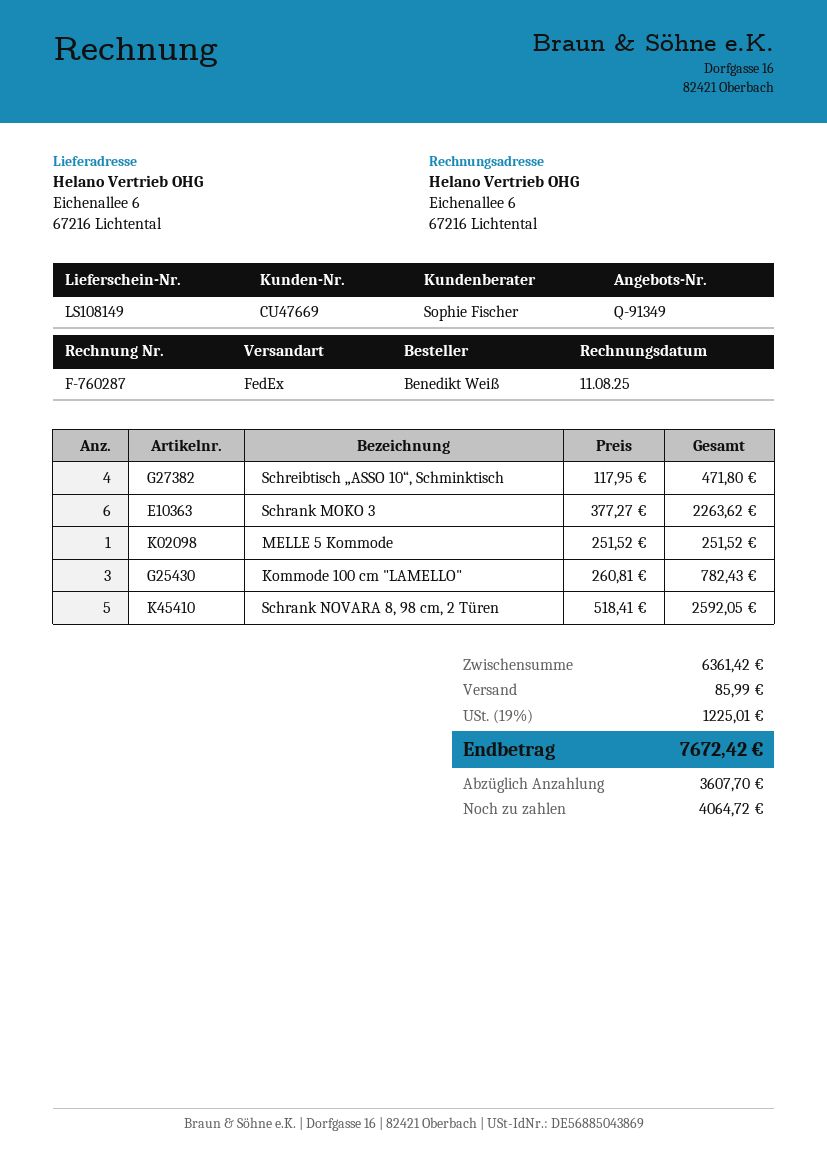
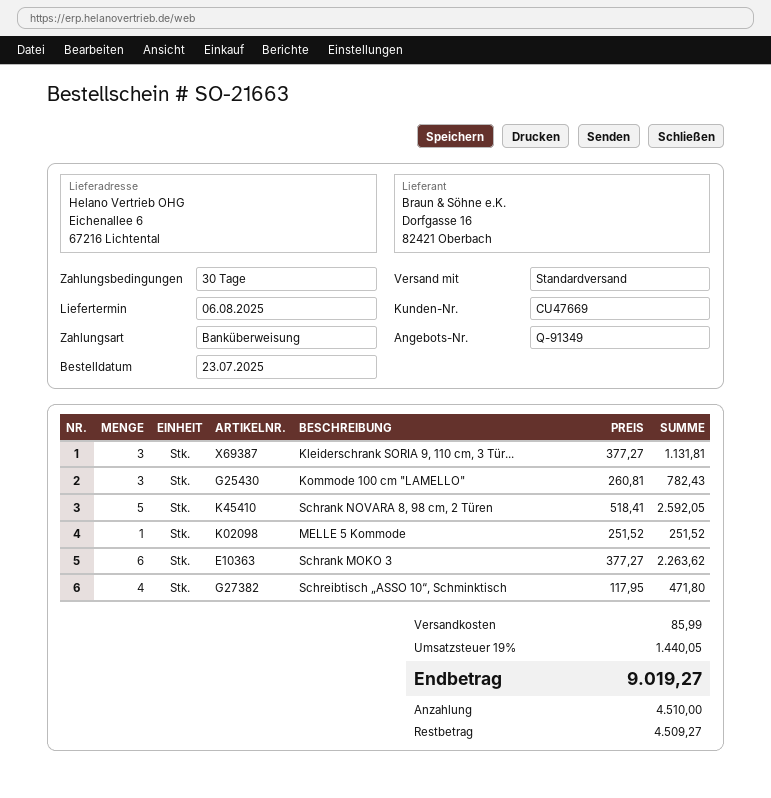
shipping method: FedEx -> standard
Kleiderschrank SORIA 9, 110 cm, 3 Tür...: none -> 3 x 377.27 = 1131.81
tax: 19% = 1225.01 -> 19% = 1440.05
total: 7672.42 -> 9019.27
deposit: 3607.70 -> 4510.00
balance: 4064.72 -> 4509.27

